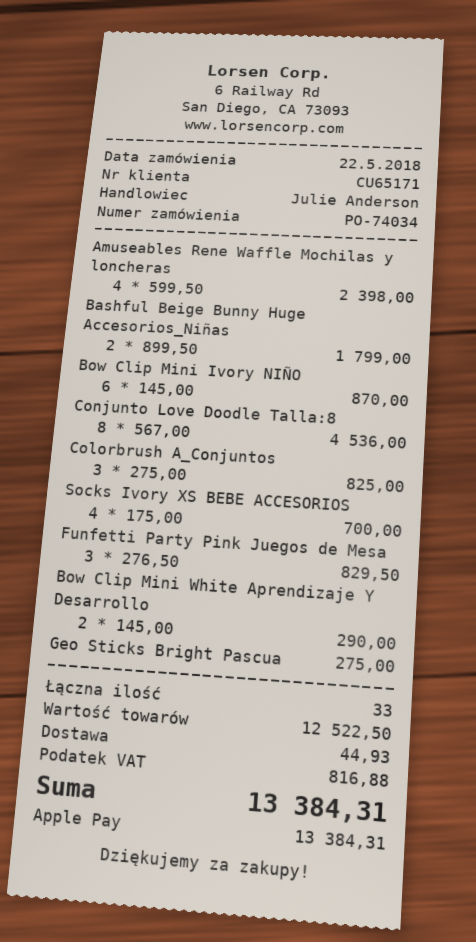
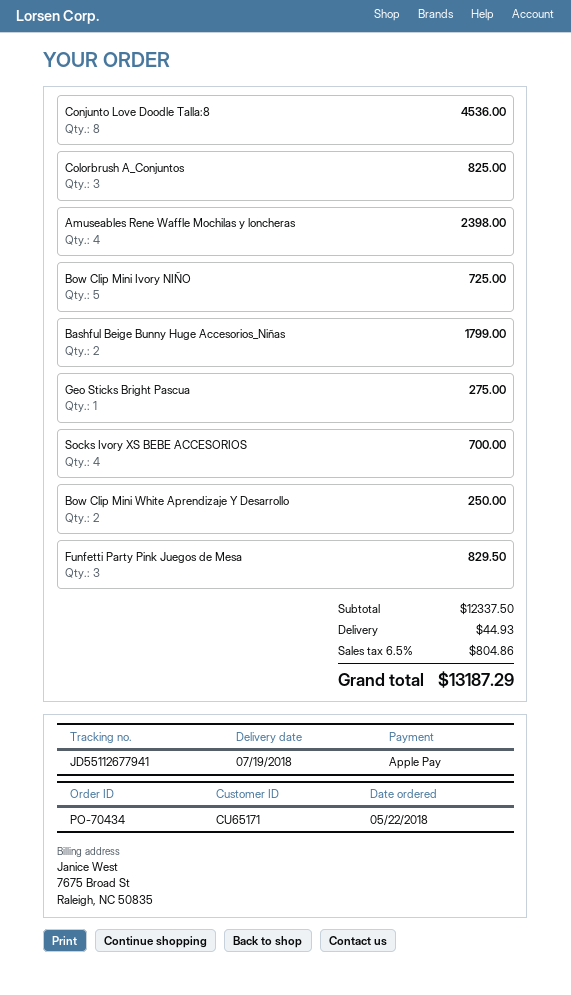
order number: PO-74034 -> PO-70434
Bow Clip Mini Ivory NIÑO: 6 for 870.00 -> 5 for 725.00
Bow Clip Mini White Aprendizaje Y Desarrollo: 2 for 290.00 -> 2 for 250.00
subtotal: 12522.50 -> 12337.50
tax: 816.88 -> 804.86
total: 13384.31 -> 13187.29

